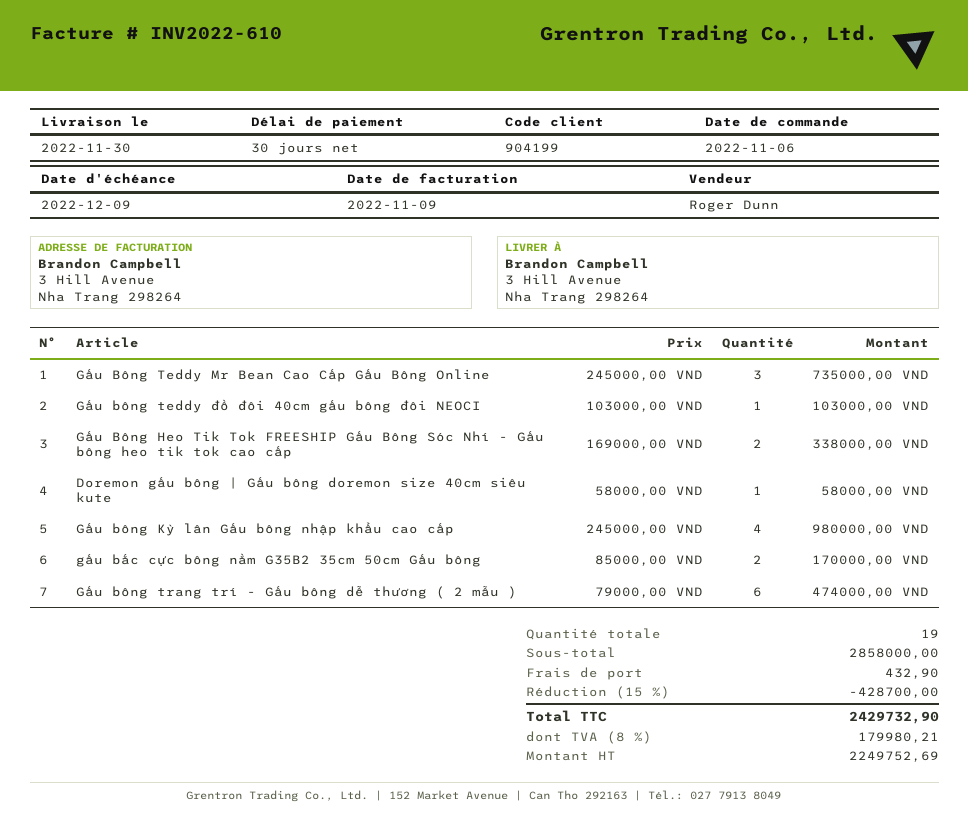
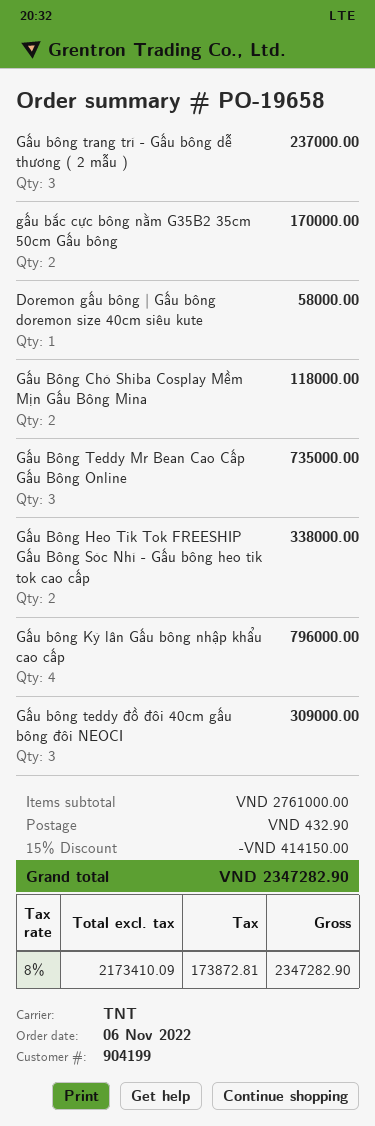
Gấu bông teddy đồ đôi 40cm gấu bông đôi NEOCI: 1 for 103000.00 -> 3 for 309000.00
Gấu bông Kỳ lân Gấu bông nhập khẩu cao cấp: 4 for 980000.00 -> 4 for 796000.00
Gấu bông trang trí - Gấu bông dễ thương ( 2 mẫu ): 6 for 474000.00 -> 3 for 237000.00
Gấu Bông Chó Shiba Cosplay Mềm Mịn Gấu Bông Mina: none -> 2 for 118000.00
subtotal: 2858000.00 -> 2761000.00
discount: 15% = 428700.00 -> 15% = 414150.00
net: 2249752.69 -> 2173410.09
tax: 8% = 179980.21 -> 8% = 173872.81
total: 2429732.90 -> 2347282.90

